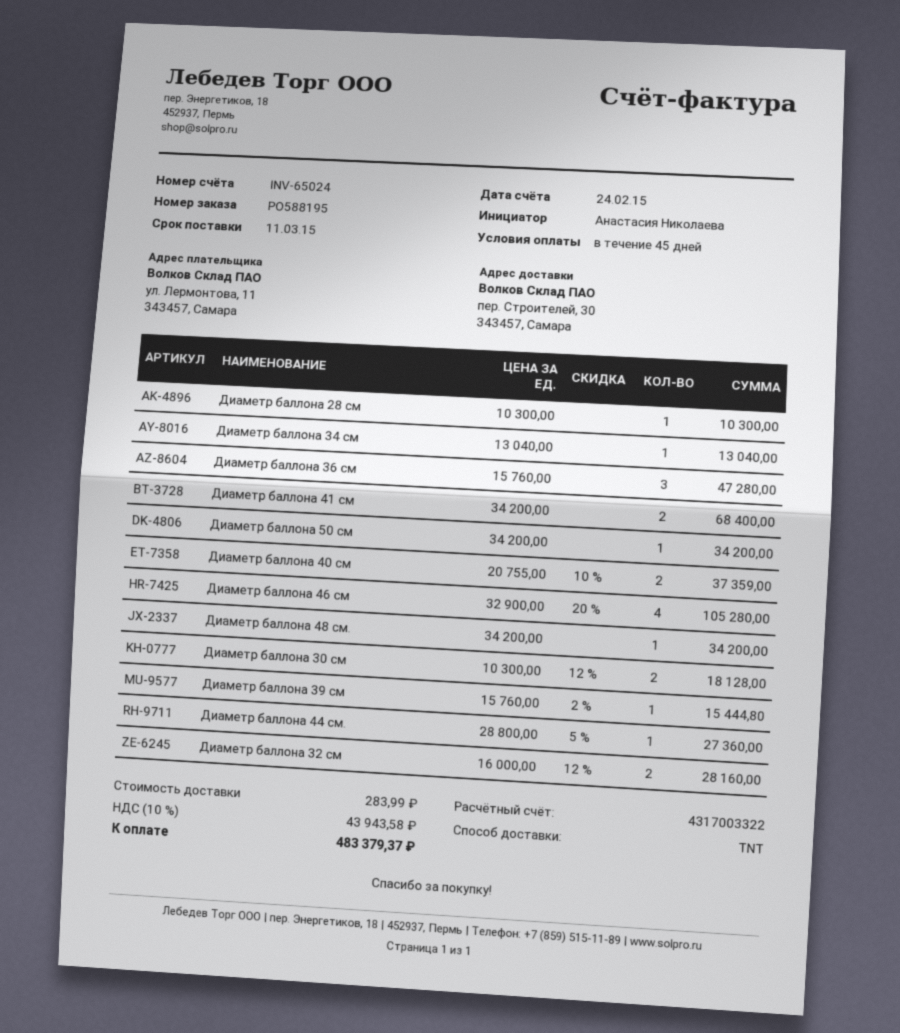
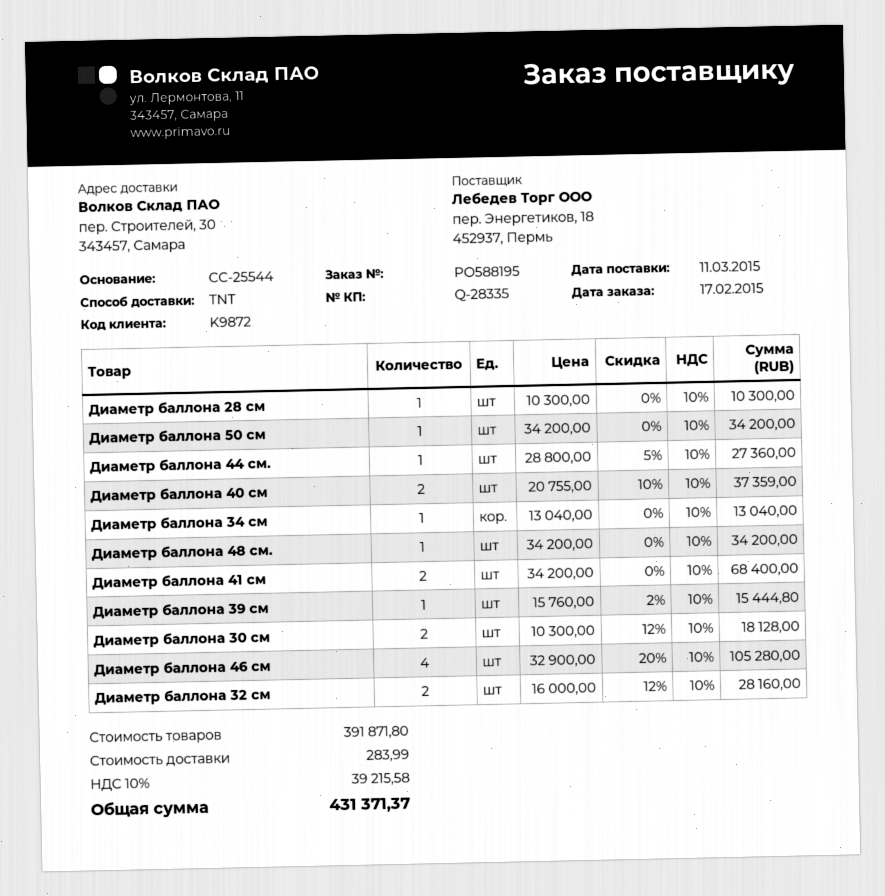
Диаметр баллона 36 см: 3 x 15760.00 = 47280.00 -> none
tax: 10% = 43943.58 -> 10% = 39215.58
total: 483379.37 -> 431371.37

